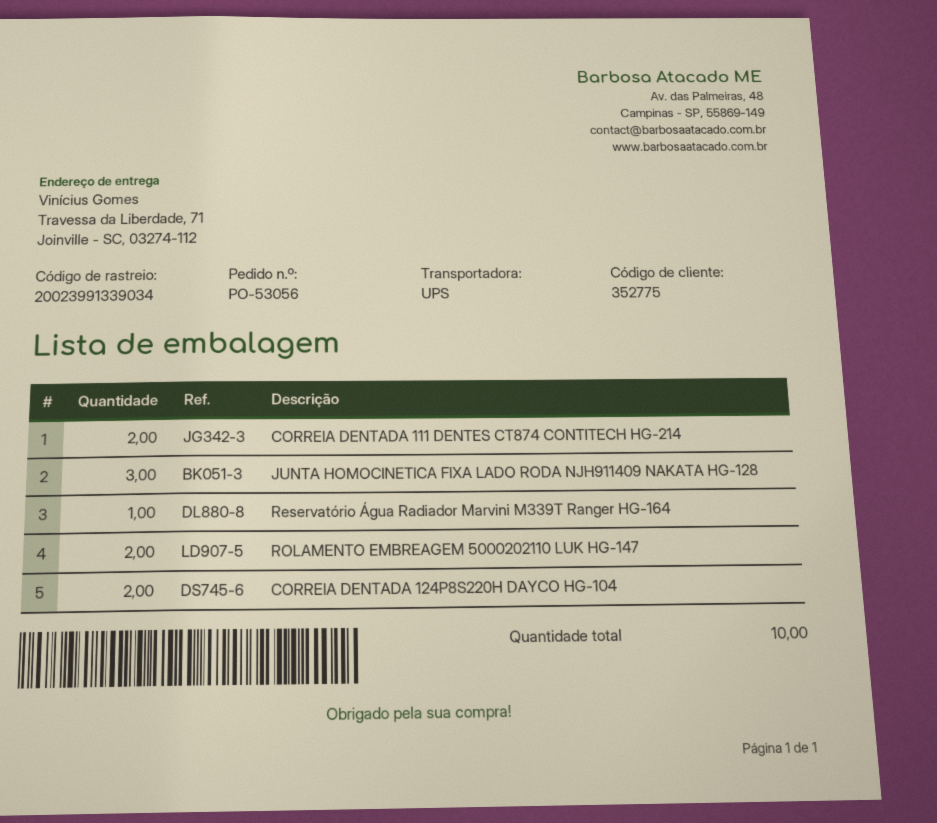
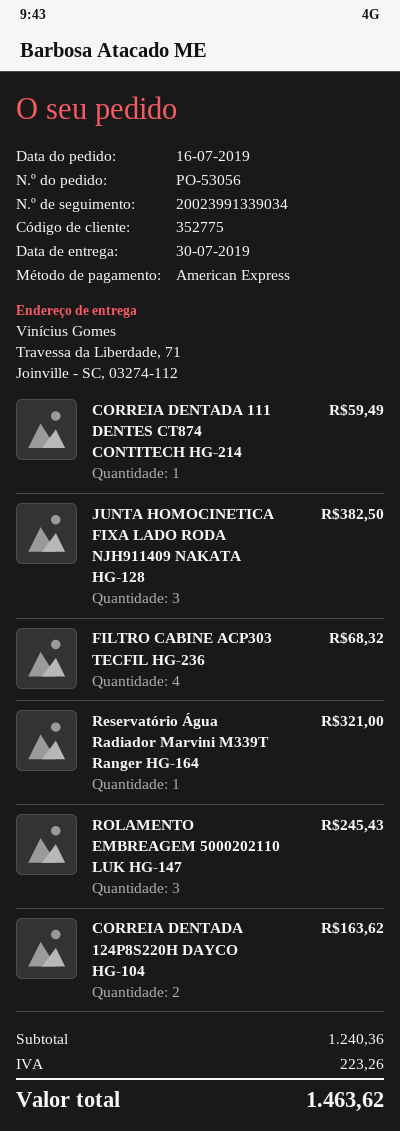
CORREIA DENTADA 111 DENTES CT874 CONTITECH HG-214: 2 -> 1
ROLAMENTO EMBREAGEM 5000202110 LUK HG-147: 2 -> 3
FILTRO CABINE ACP303 TECFIL HG-236: none -> 4

